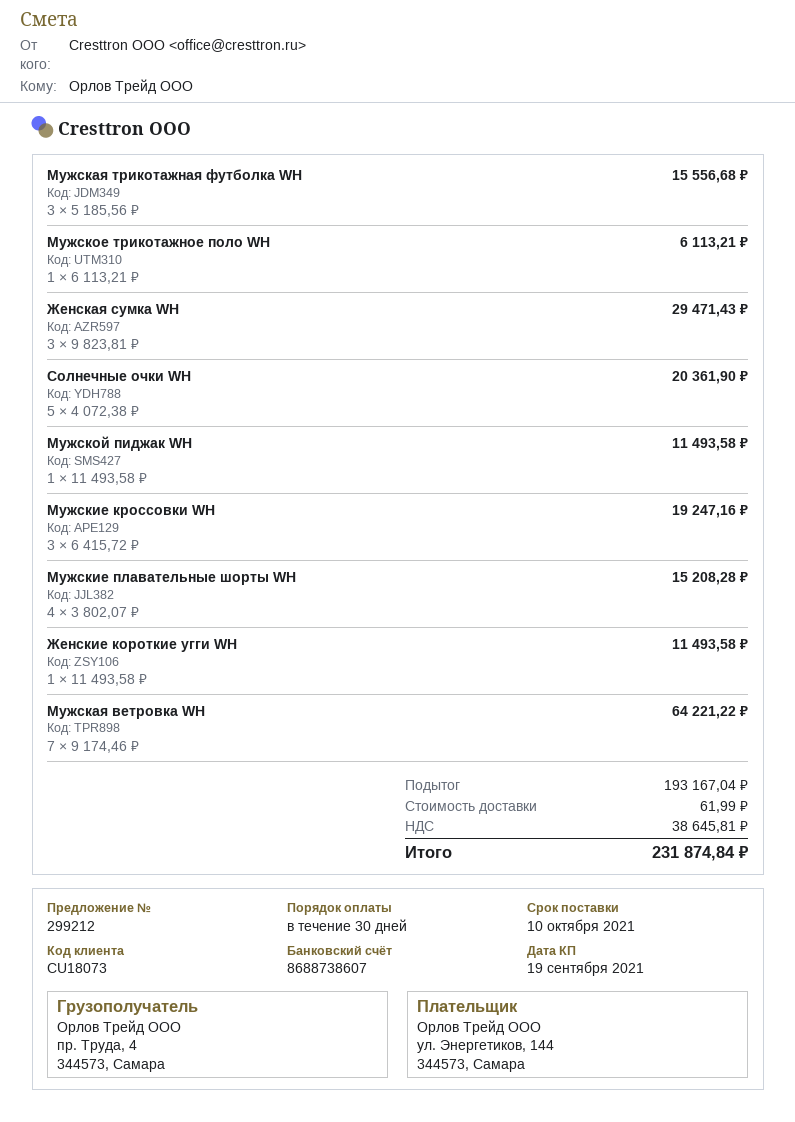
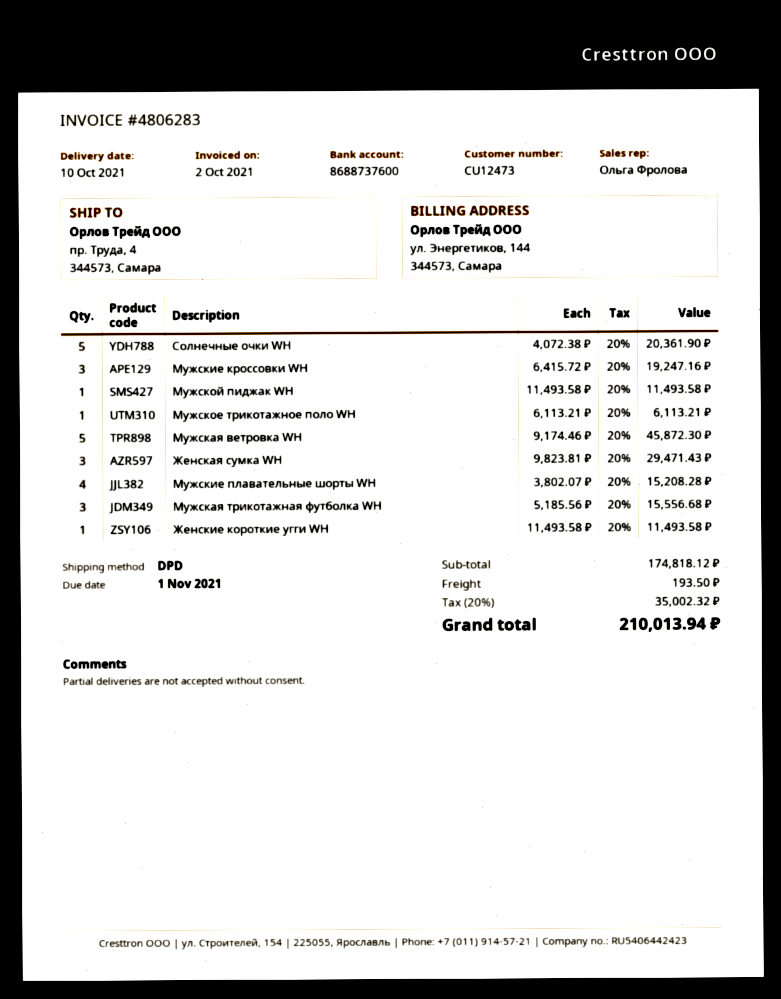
customer number: CU18073 -> CU12473
bank account: 8688738607 -> 8688737600
Мужская ветровка WH: 7 x 9174.46 = 64221.22 -> 5 x 9174.46 = 45872.30
subtotal: 193167.04 -> 174818.12
shipping: 61.99 -> 193.50
tax: 38645.81 -> 35002.32
total: 231874.84 -> 210013.94

